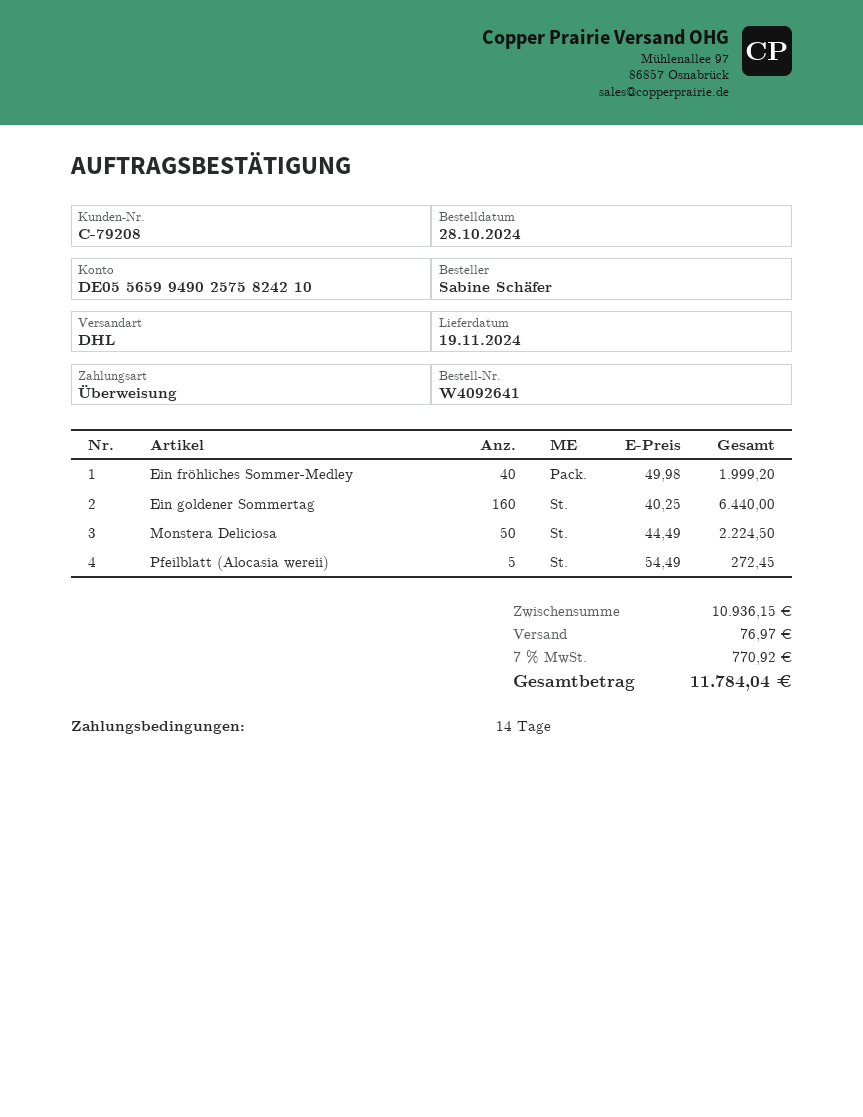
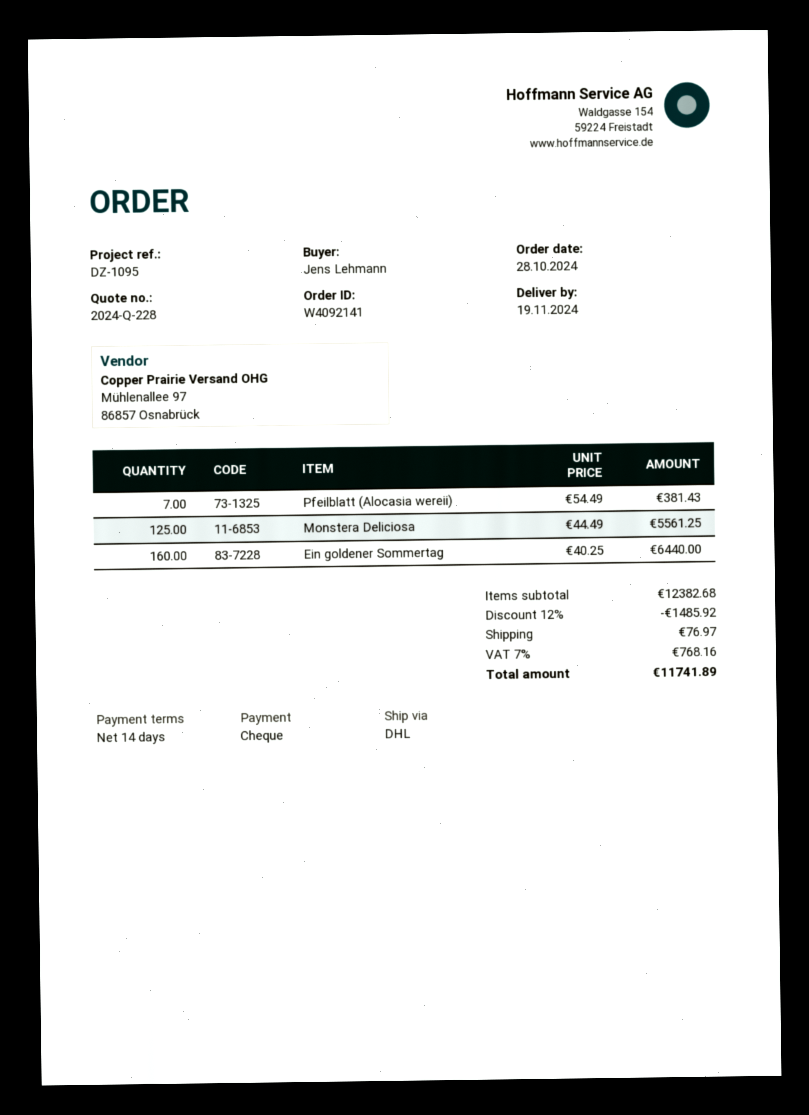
order number: W4092641 -> W4092141
ordered by: Sabine Schäfer -> Jens Lehmann
payment method: bank transfer -> cheque
Ein fröhliches Sommer-Medley: 40 x 49.98 = 1999.20 -> none
Monstera Deliciosa: 50 x 44.49 = 2224.50 -> 125 x 44.49 = 5561.25
Pfeilblatt (Alocasia wereii): 5 x 54.49 = 272.45 -> 7 x 54.49 = 381.43
subtotal: 10936.15 -> 12382.68
discount: none -> 12% = 1485.92
tax: 7% = 770.92 -> 7% = 768.16
total: 11784.04 -> 11741.89

